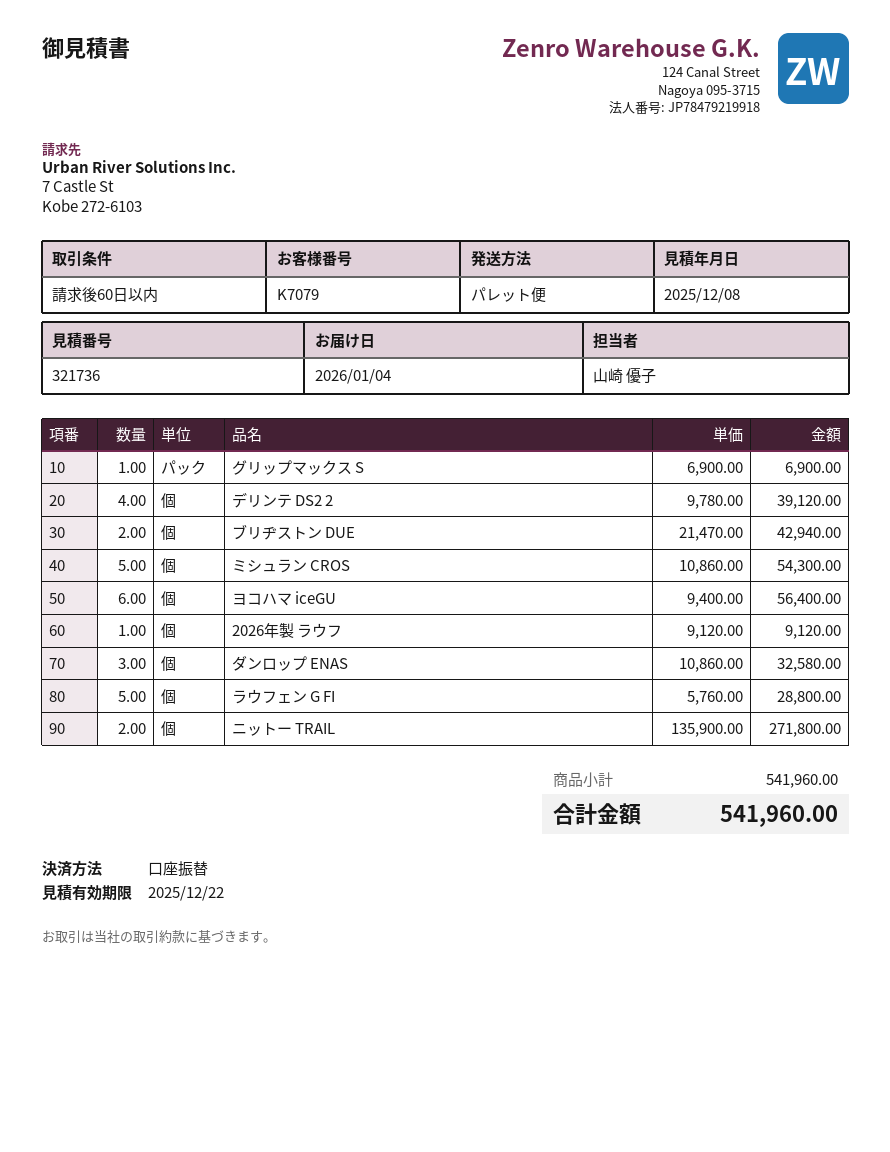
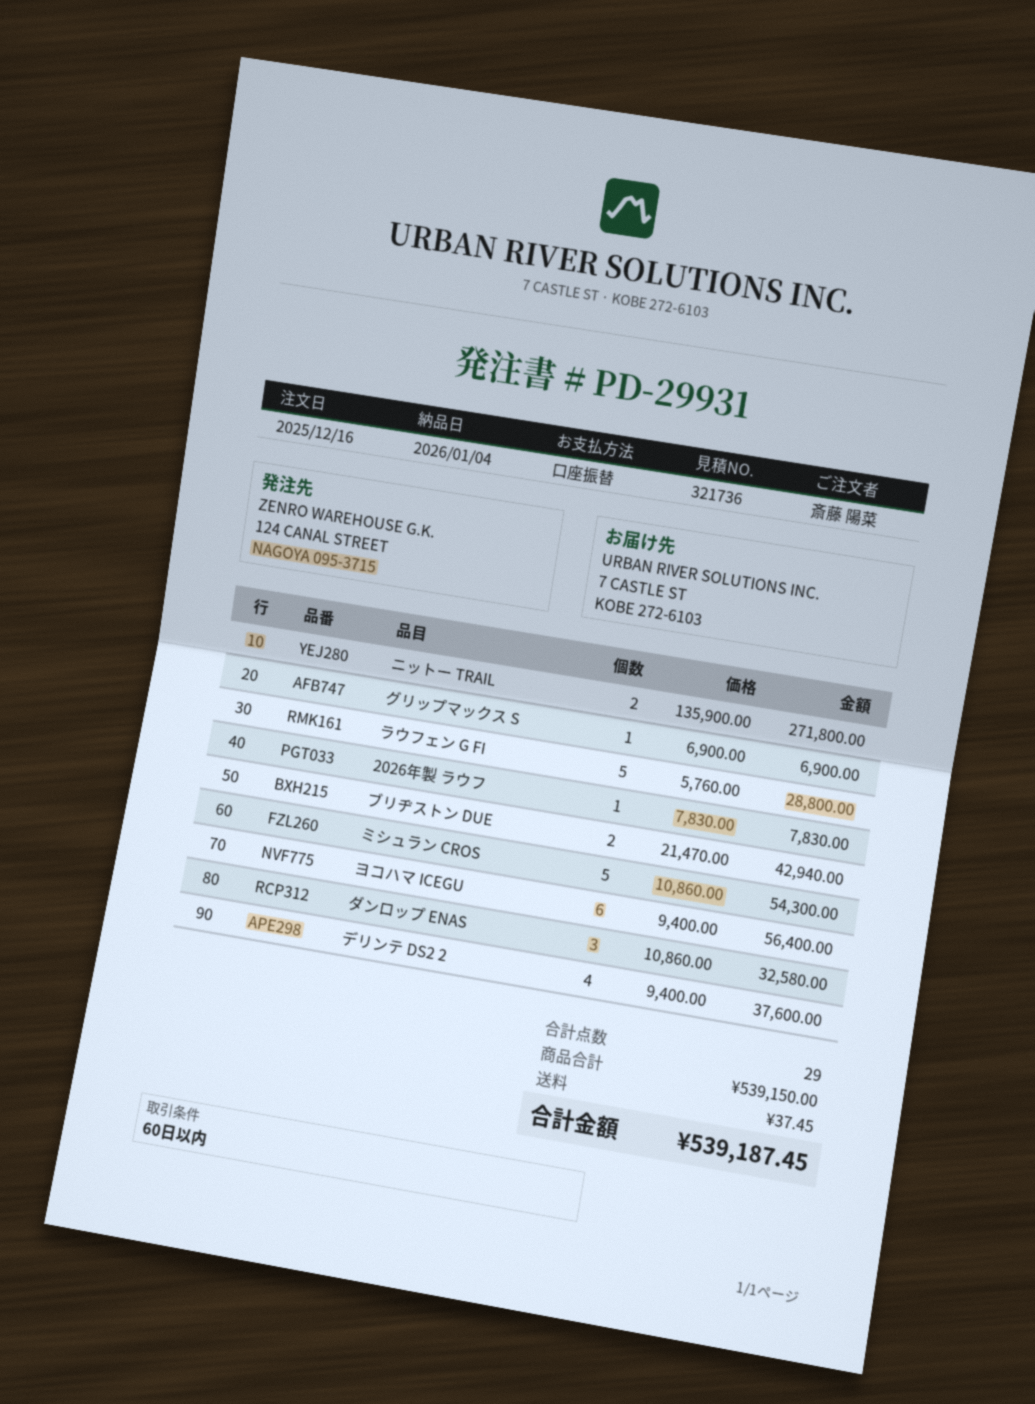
デリンテ DS2 2: 4 x 9780.00 = 39120.00 -> 4 x 9400.00 = 37600.00
2026年製 ラウフ: 1 x 9120.00 = 9120.00 -> 1 x 7830.00 = 7830.00
subtotal: 541960.00 -> 539150.00
shipping: none -> 37.45
total: 541960.00 -> 539187.45

